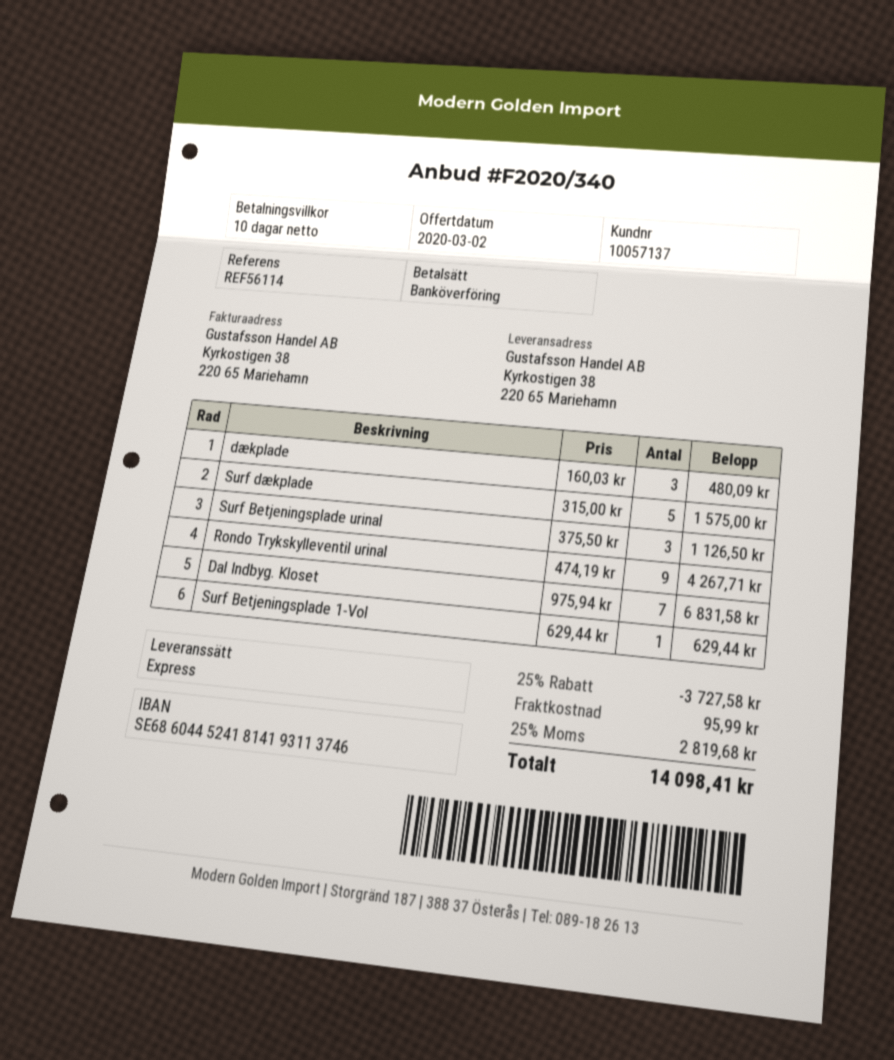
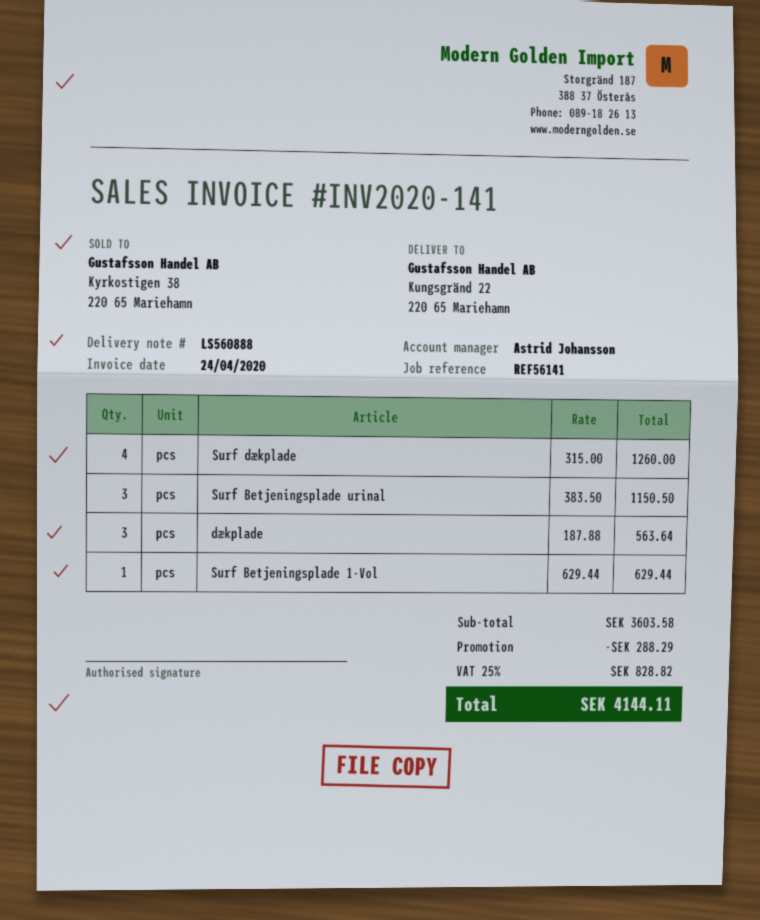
reference: REF56114 -> REF56141
ship to: Kyrkostigen 38, 220 65 Mariehamn -> Kungsgränd 22, 220 65 Mariehamn
dækplade: 3 x 160.03 = 480.09 -> 3 x 187.88 = 563.64
Surf dækplade: 5 x 315.00 = 1575.00 -> 4 x 315.00 = 1260.00
Surf Betjeningsplade urinal: 3 x 375.50 = 1126.50 -> 3 x 383.50 = 1150.50
Rondo Trykskylleventil urinal: 9 x 474.19 = 4267.71 -> none
Dal Indbyg. Kloset: 7 x 975.94 = 6831.58 -> none
discount: 3727.58 -> 288.29
shipping: 95.99 -> none
tax: 25% = 2819.68 -> 25% = 828.82
total: 14098.41 -> 4144.11

